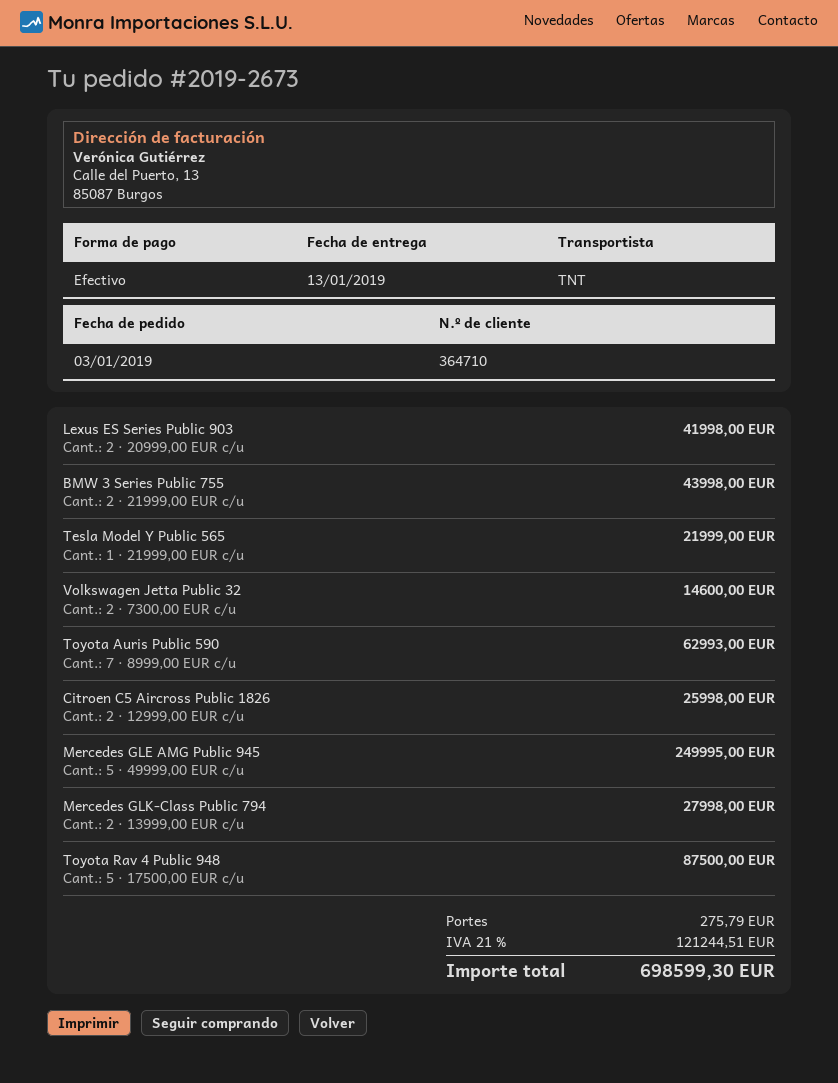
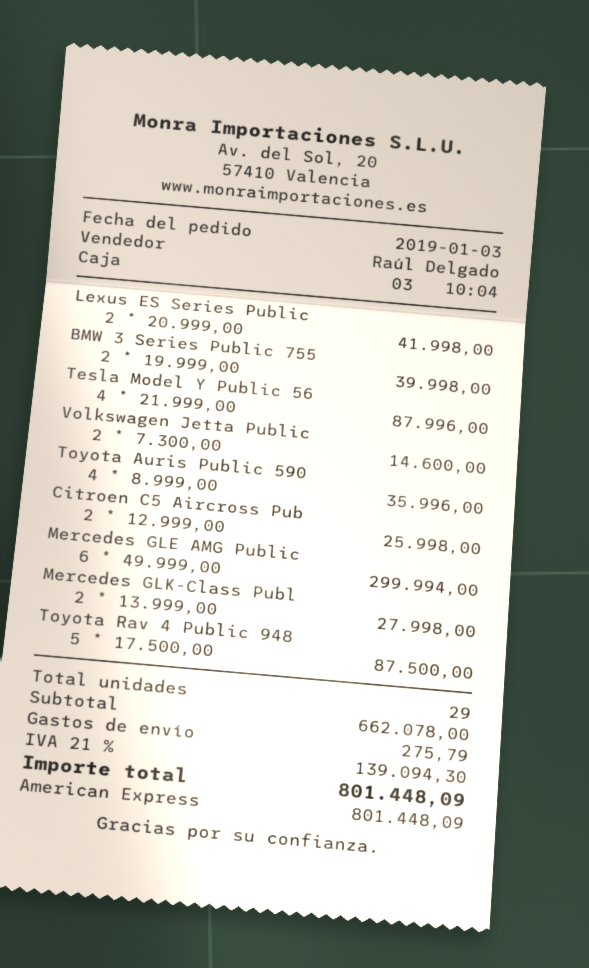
payment method: cash -> American Express
BMW 3 Series Public 755: 2 x 21999.00 = 43998.00 -> 2 x 19999.00 = 39998.00
Tesla Model Y Public 565: 1 x 21999.00 = 21999.00 -> 4 x 21999.00 = 87996.00
Toyota Auris Public 590: 7 x 8999.00 = 62993.00 -> 4 x 8999.00 = 35996.00
Mercedes GLE AMG Public 945: 5 x 49999.00 = 249995.00 -> 6 x 49999.00 = 299994.00
tax: 21% = 121244.51 -> 21% = 139094.30
total: 698599.30 -> 801448.09

